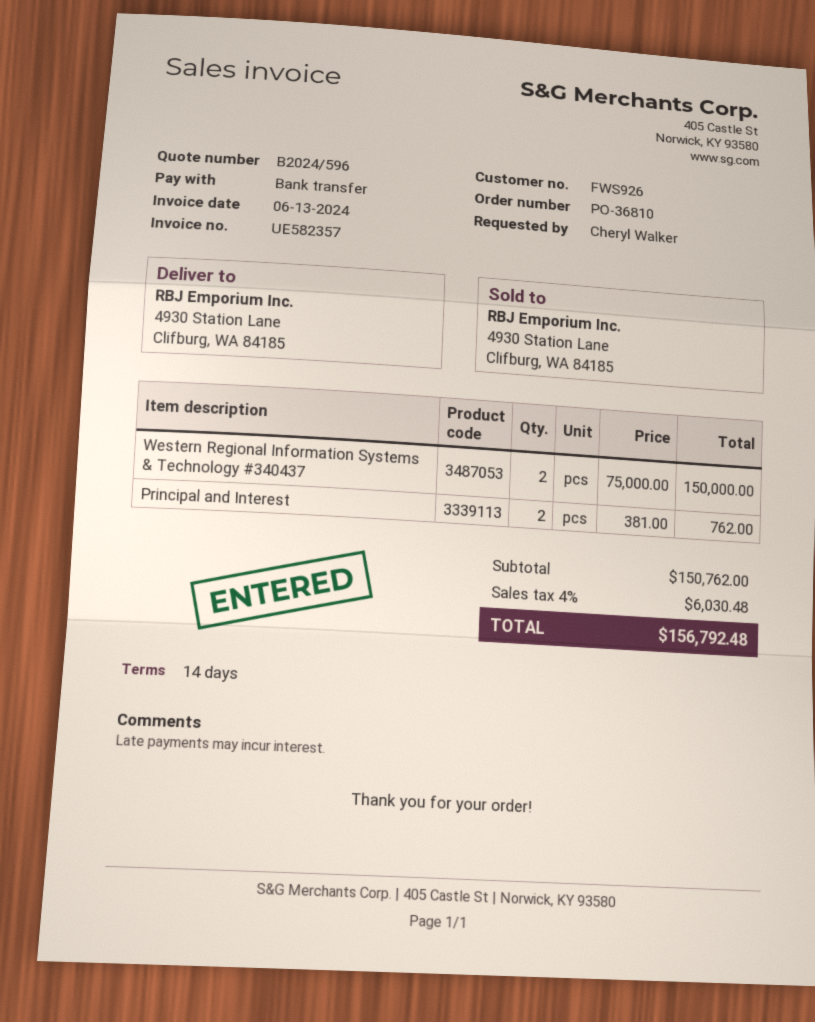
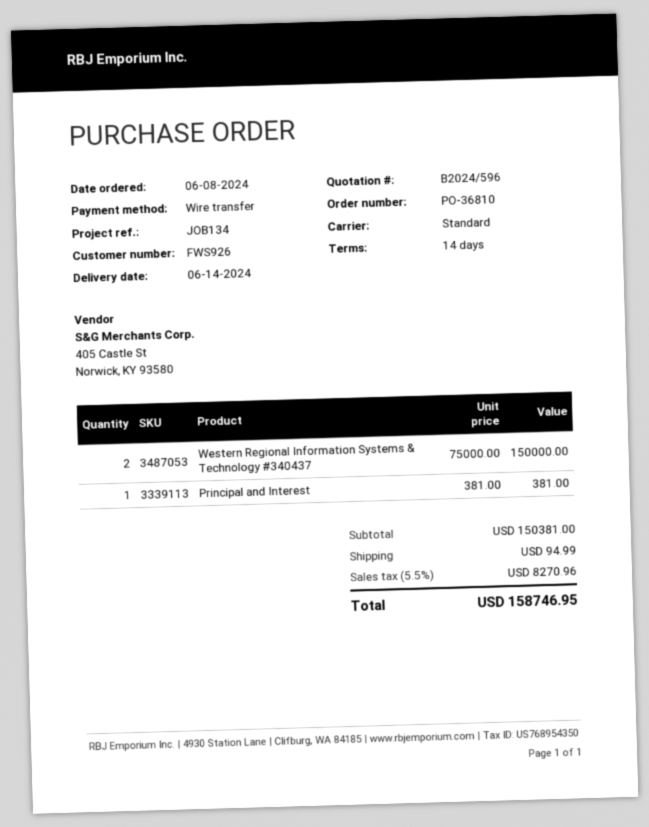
Principal and Interest: 2 x 381.00 = 762.00 -> 1 x 381.00 = 381.00
subtotal: 150762.00 -> 150381.00
shipping: none -> 94.99
tax: 4% = 6030.48 -> 5.5% = 8270.96
total: 156792.48 -> 158746.95

